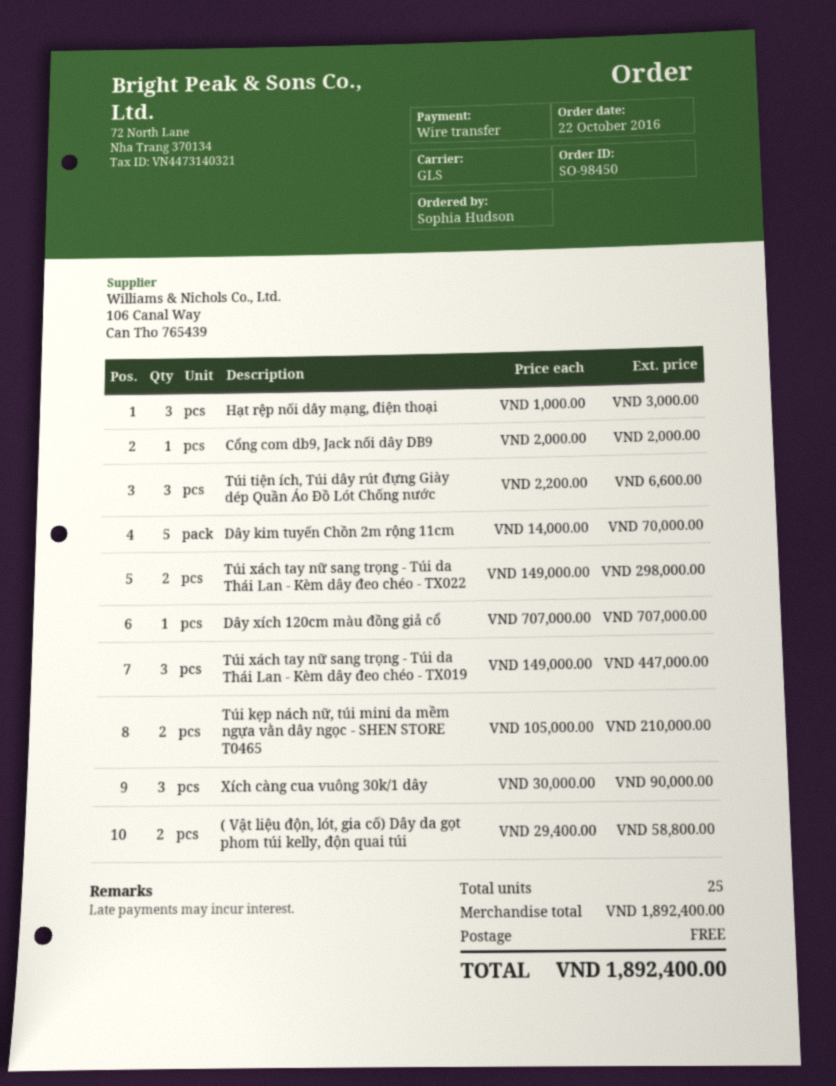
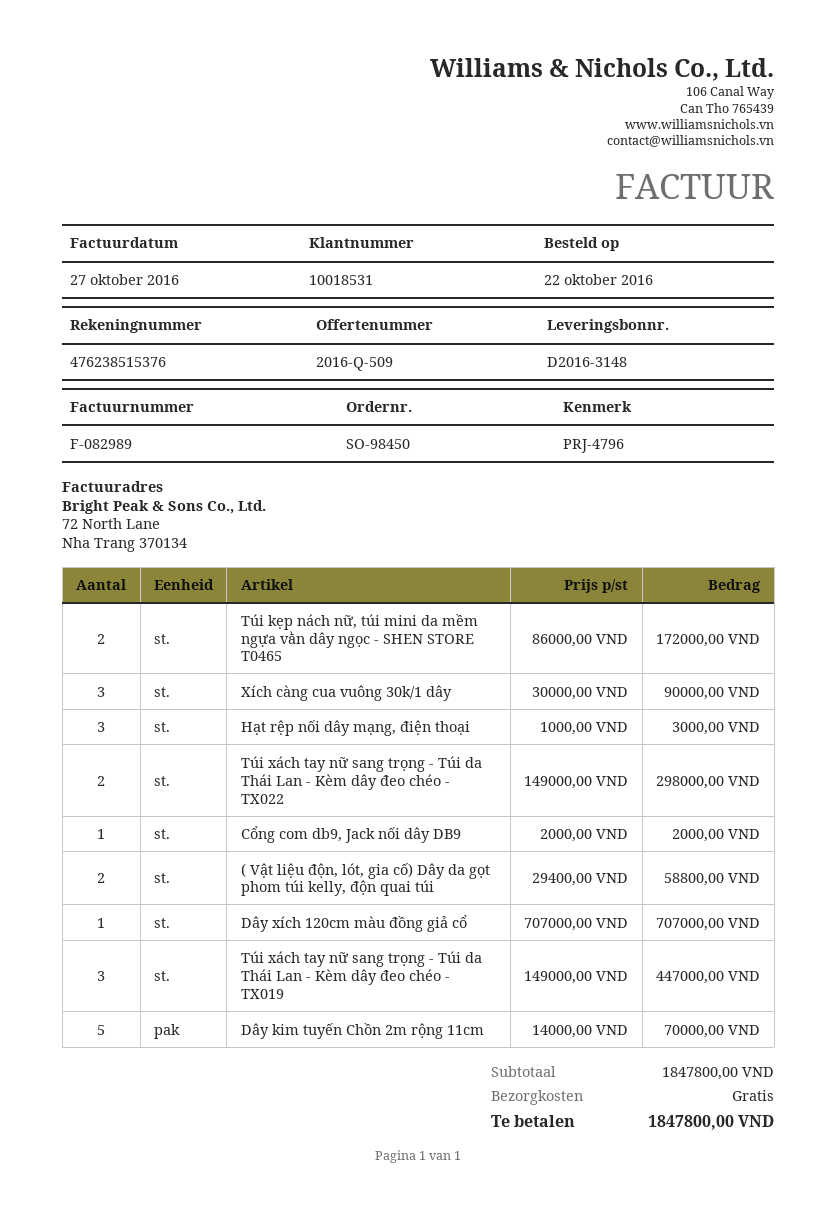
Túi tiện ích, Túi dây rút đựng Giày dép Quần Áo Đồ Lót Chống nước: 3 x 2200.00 = 6600.00 -> none
Túi kẹp nách nữ, túi mini da mềm ngựa vằn dây ngọc - SHEN STORE T0465: 2 x 105000.00 = 210000.00 -> 2 x 86000.00 = 172000.00
subtotal: 1892400.00 -> 1847800.00
total: 1892400.00 -> 1847800.00

